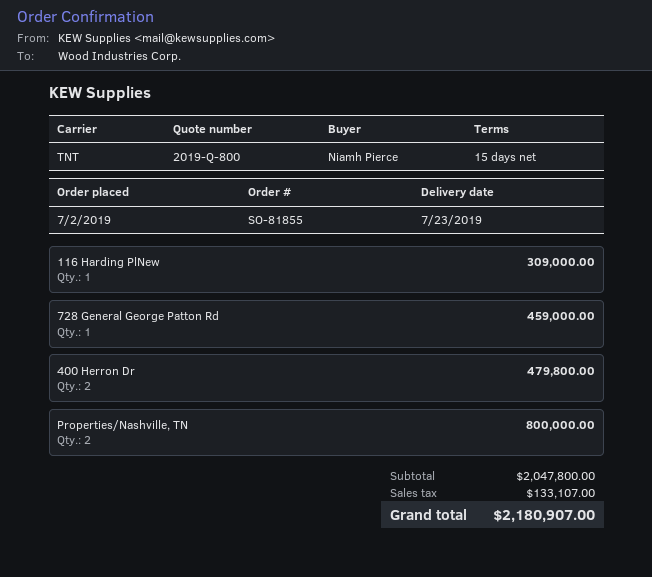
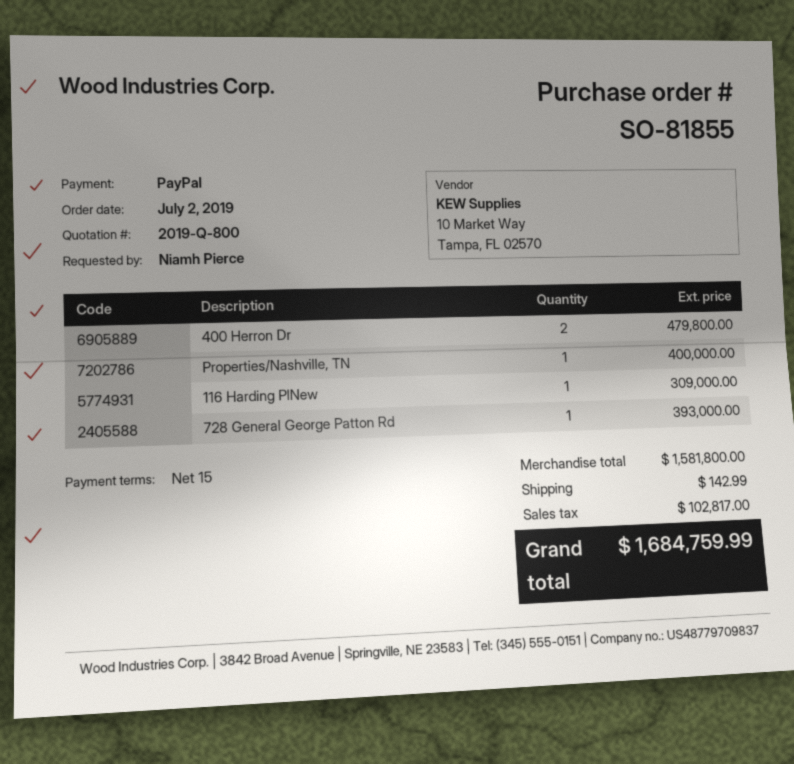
728 General George Patton Rd: 1 for 459000.00 -> 1 for 393000.00
Properties/Nashville, TN: 2 for 800000.00 -> 1 for 400000.00
subtotal: 2047800.00 -> 1581800.00
shipping: none -> 142.99
tax: 133107.00 -> 102817.00
total: 2180907.00 -> 1684759.99

